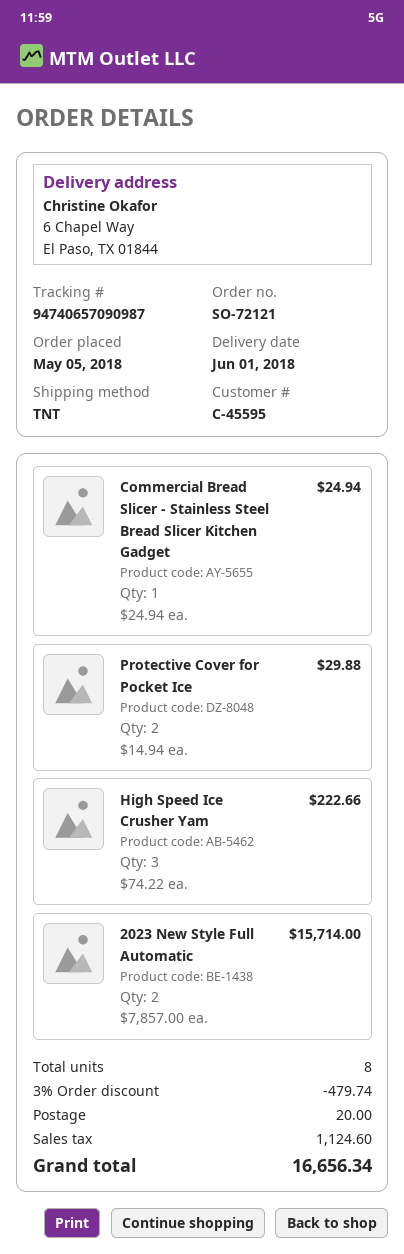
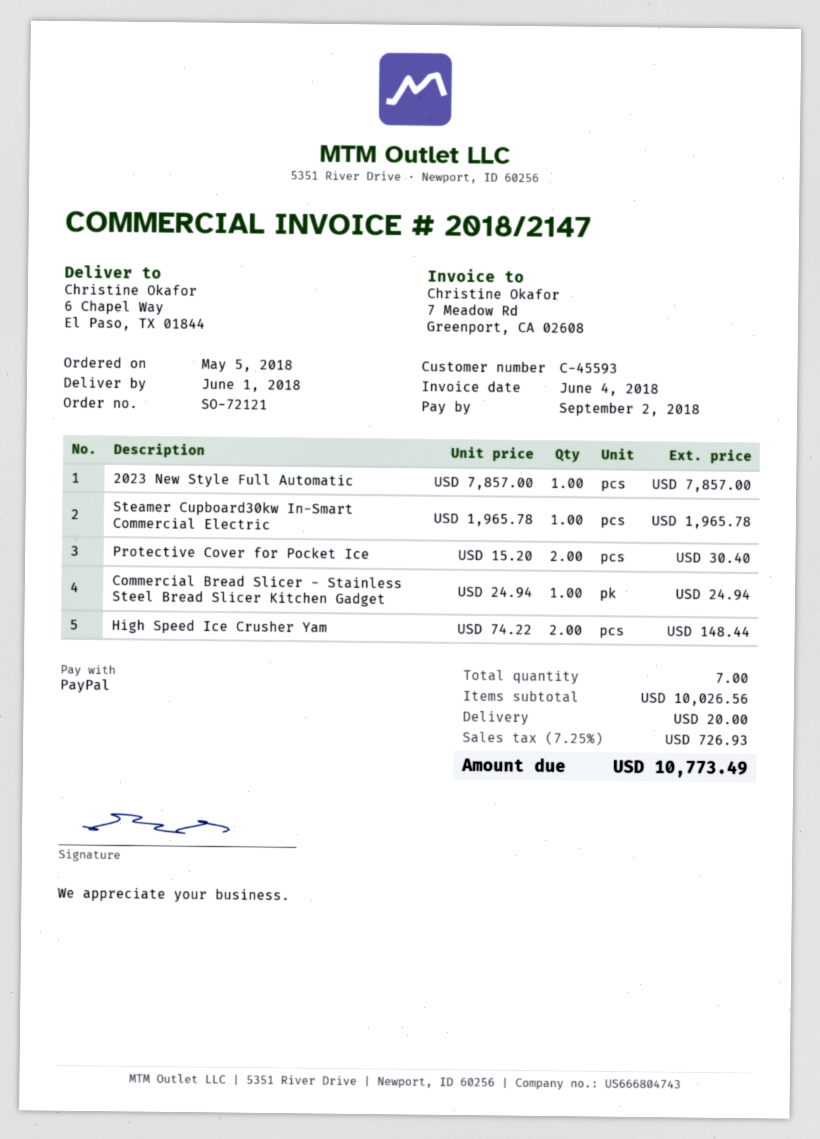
customer number: C-45595 -> C-45593
Protective Cover for Pocket Ice: 2 x 14.94 = 29.88 -> 2 x 15.20 = 30.40
High Speed Ice Crusher Yam: 3 x 74.22 = 222.66 -> 2 x 74.22 = 148.44
2023 New Style Full Automatic: 2 x 7857.00 = 15714.00 -> 1 x 7857.00 = 7857.00
Steamer Cupboard30kw In-Smart Commercial Electric: none -> 1 x 1965.78 = 1965.78
total quantity: 8 -> 7
discount: 3% = 479.74 -> none
tax: 1124.60 -> 726.93
total: 16656.34 -> 10773.49

